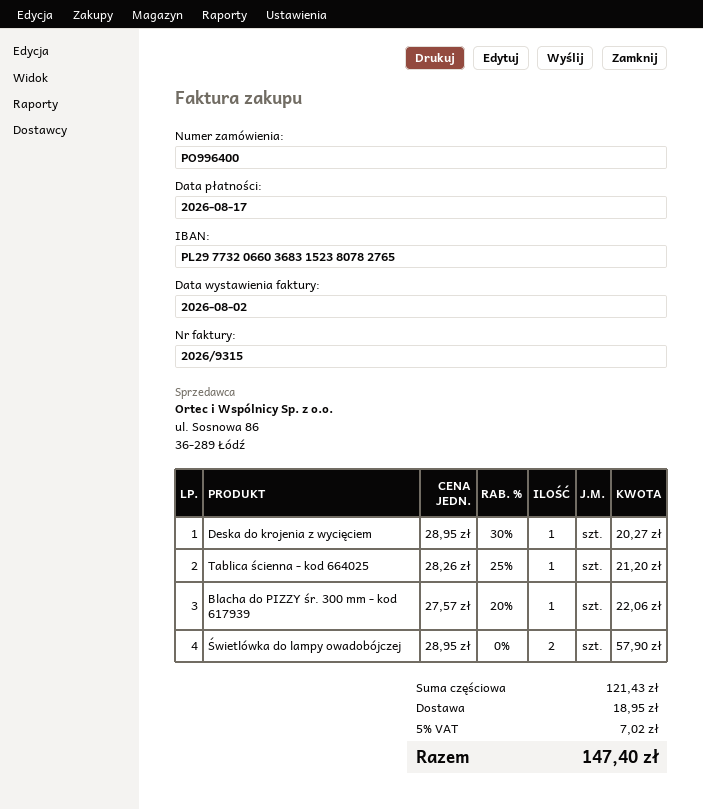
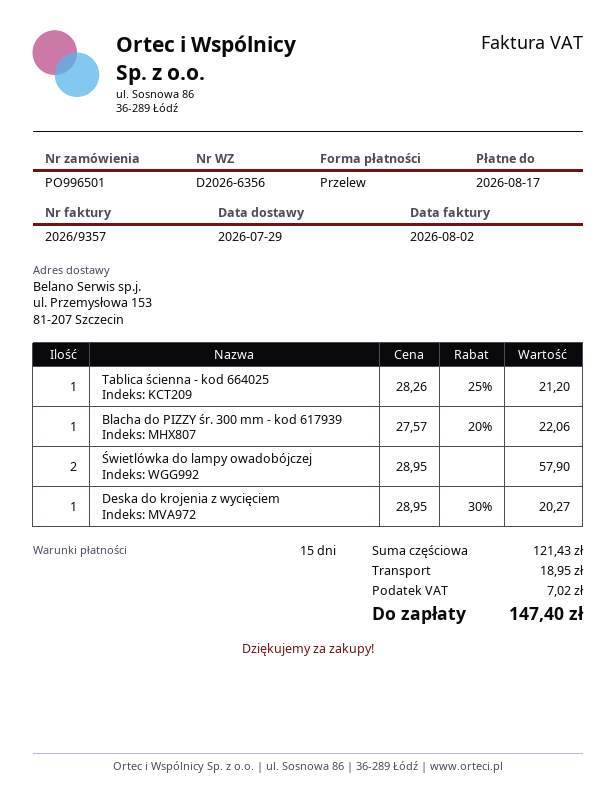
order number: PO996400 -> PO996501
invoice number: 2026/9315 -> 2026/9357

